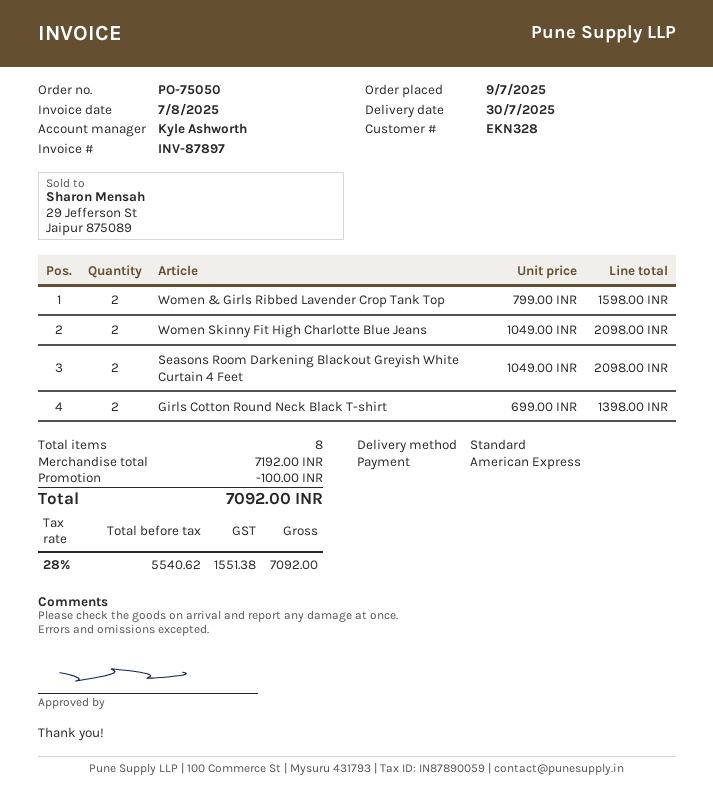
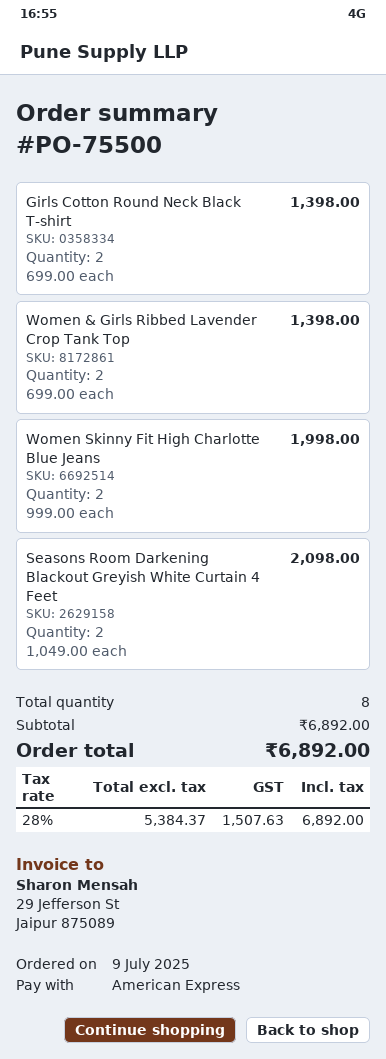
order number: PO-75050 -> PO-75500
Women & Girls Ribbed Lavender Crop Tank Top: 2 x 799.00 = 1598.00 -> 2 x 699.00 = 1398.00
Women Skinny Fit High Charlotte Blue Jeans: 2 x 1049.00 = 2098.00 -> 2 x 999.00 = 1998.00
subtotal: 7192.00 -> 6892.00
discount: 100.00 -> none
net: 5540.62 -> 5384.37
tax: 28% = 1551.38 -> 28% = 1507.63
total: 7092.00 -> 6892.00

